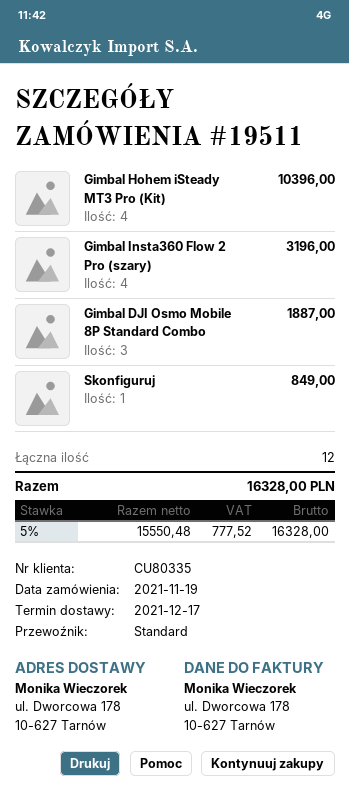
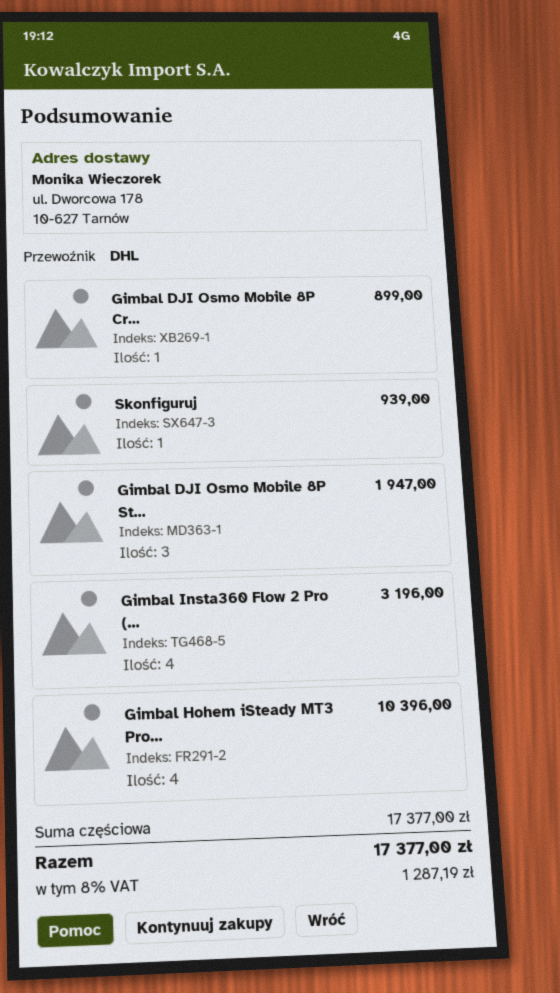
shipping method: standard -> DHL
Gimbal DJI Osmo Mobile 8P Standard Combo: 3 for 1887.00 -> 3 for 1947.00
Skonfiguruj: 1 for 849.00 -> 1 for 939.00
Gimbal DJI Osmo Mobile 8P Cr...: none -> 1 for 899.00
tax: 5% = 777.52 -> 8% = 1287.19
total: 16328.00 -> 17377.00

